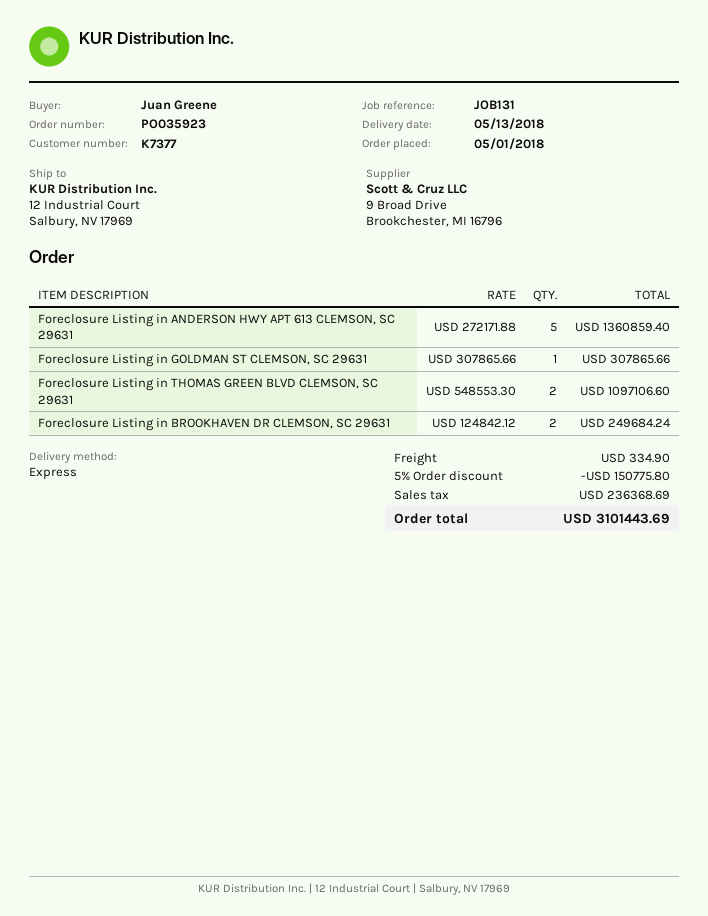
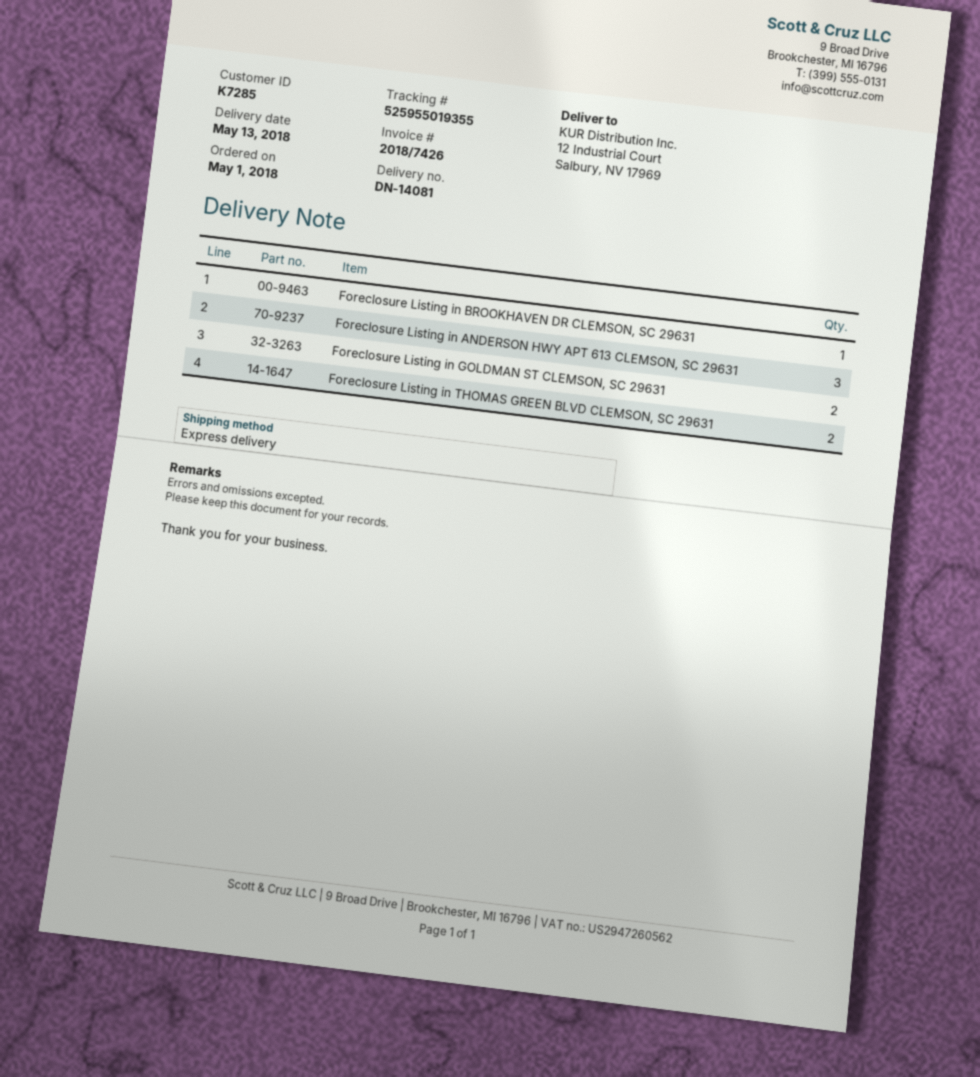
customer number: K7377 -> K7285
Foreclosure Listing in ANDERSON HWY APT 613 CLEMSON, SC 29631: 5 -> 3
Foreclosure Listing in GOLDMAN ST CLEMSON, SC 29631: 1 -> 2
Foreclosure Listing in BROOKHAVEN DR CLEMSON, SC 29631: 2 -> 1

